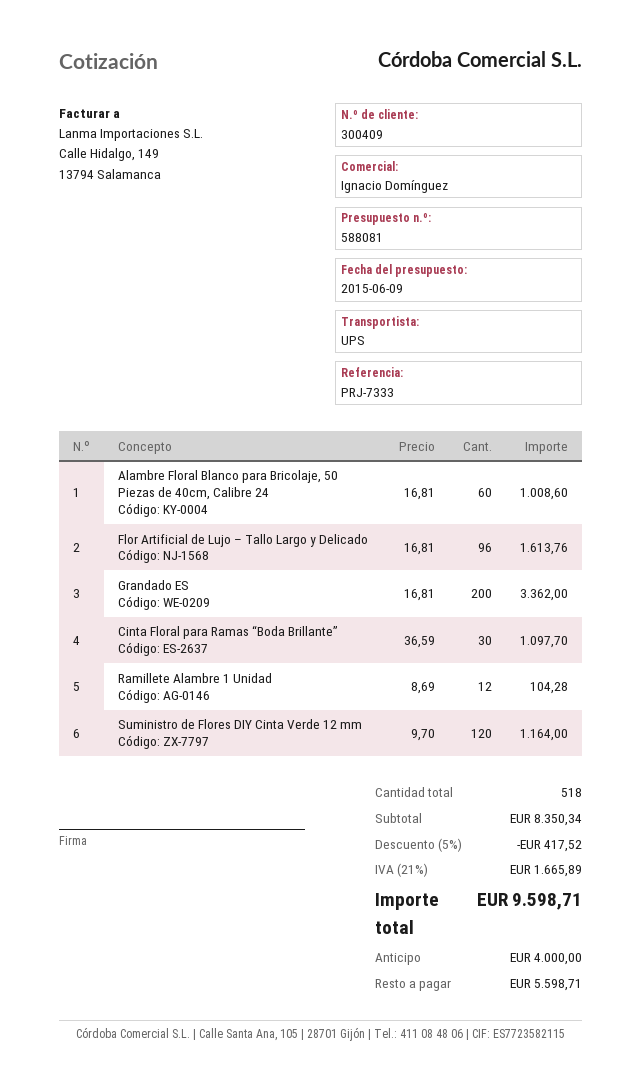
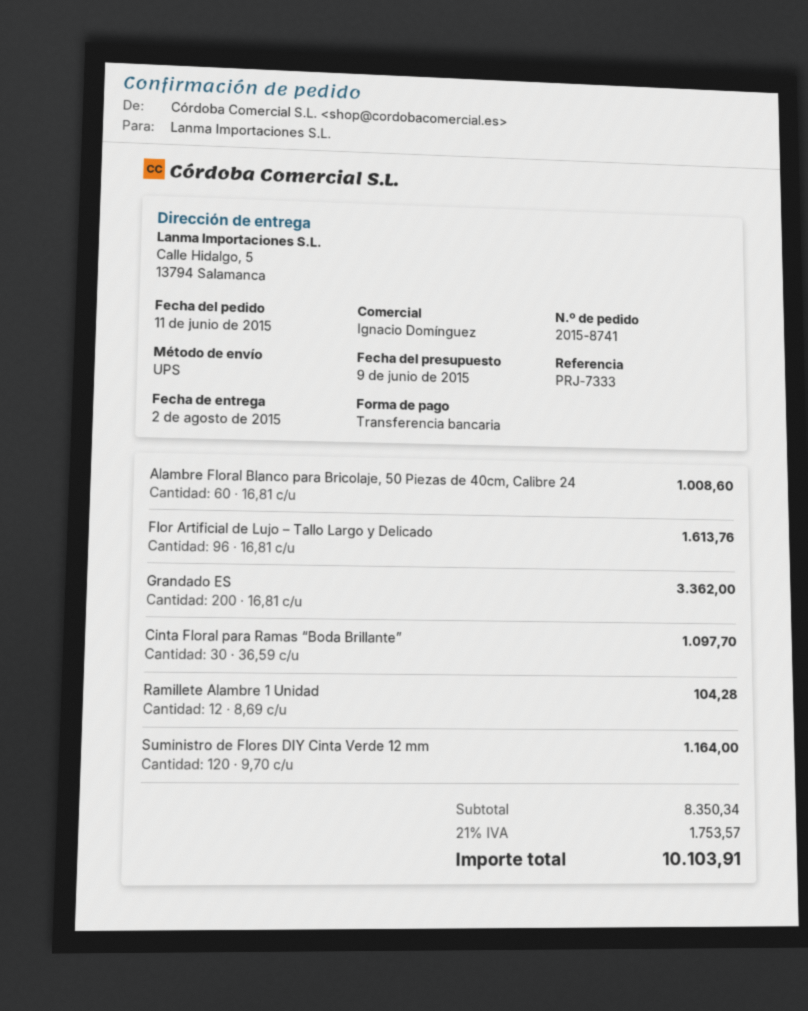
discount: 5% = 417.52 -> none
tax: 21% = 1665.89 -> 21% = 1753.57
total: 9598.71 -> 10103.91

